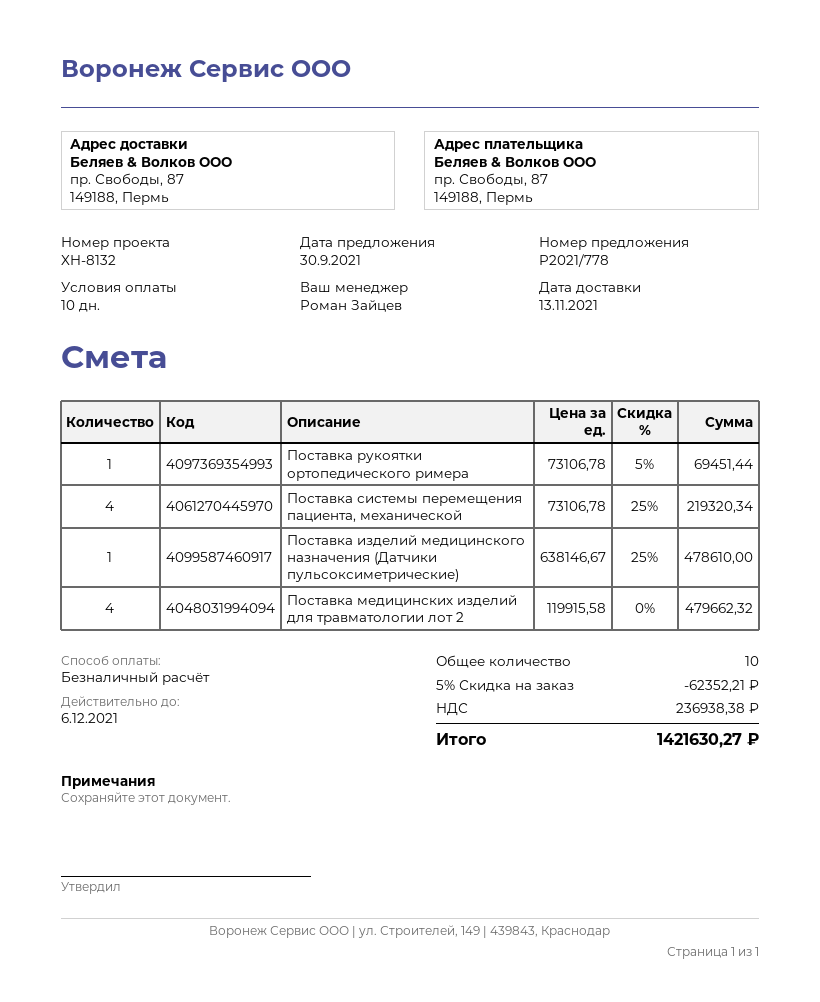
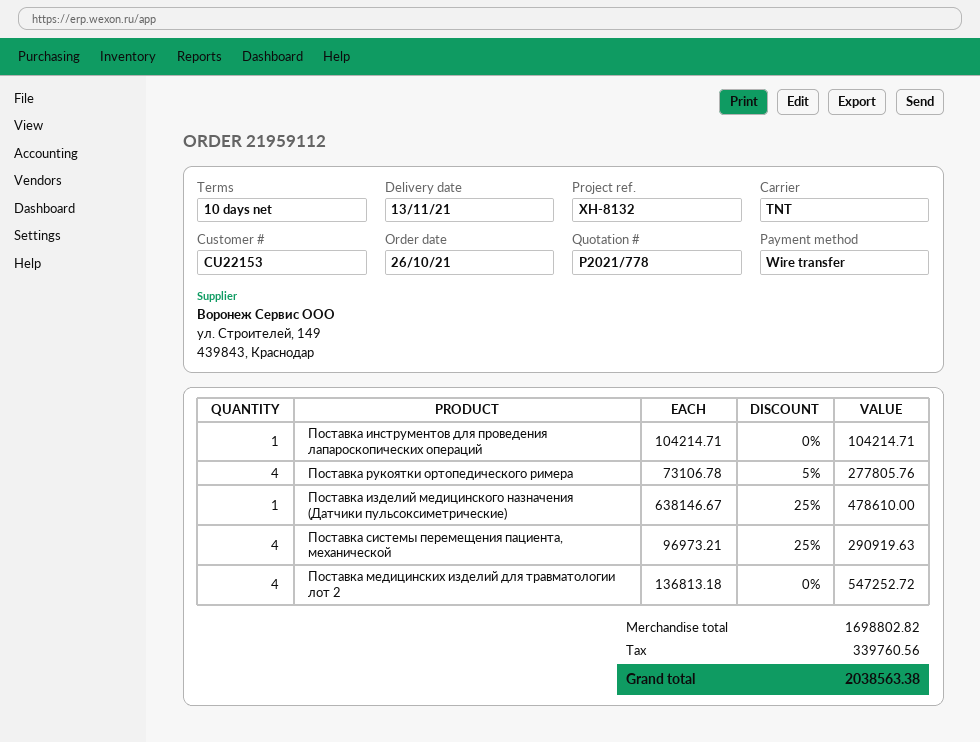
Поставка рукоятки ортопедического римера: 1 x 73106.78 - 5% = 69451.44 -> 4 x 73106.78 - 5% = 277805.76
Поставка системы перемещения пациента, механической: 4 x 73106.78 - 25% = 219320.34 -> 4 x 96973.21 - 25% = 290919.63
Поставка медицинских изделий для травматологии лот 2: 4 x 119915.58 = 479662.32 -> 4 x 136813.18 = 547252.72
Поставка инструментов для проведения лапароскопических операций: none -> 1 x 104214.71 = 104214.71
discount: 5% = 62352.21 -> none
tax: 236938.38 -> 339760.56
total: 1421630.27 -> 2038563.38

